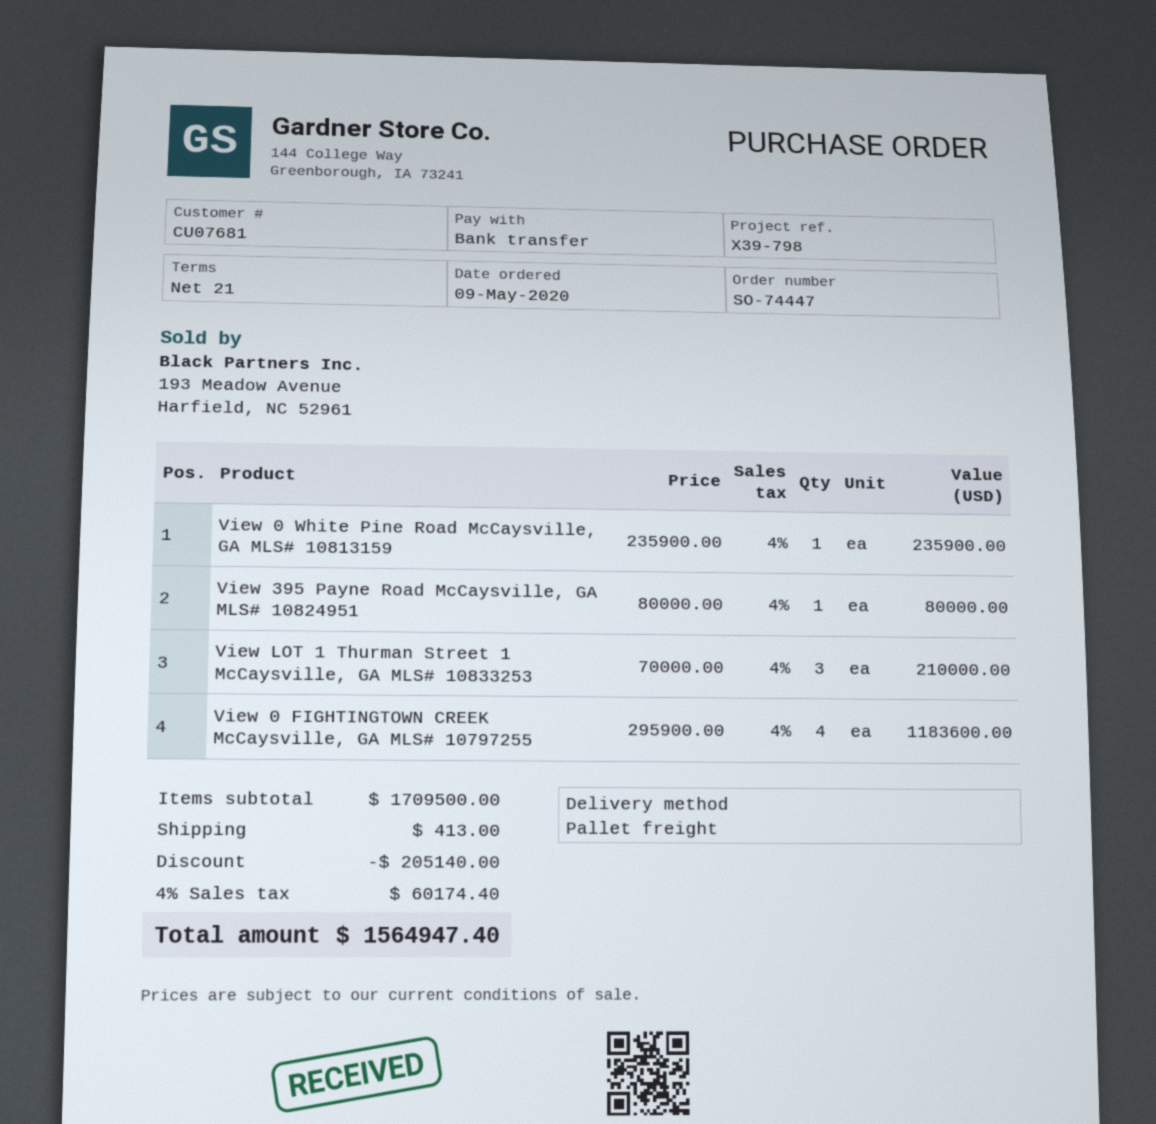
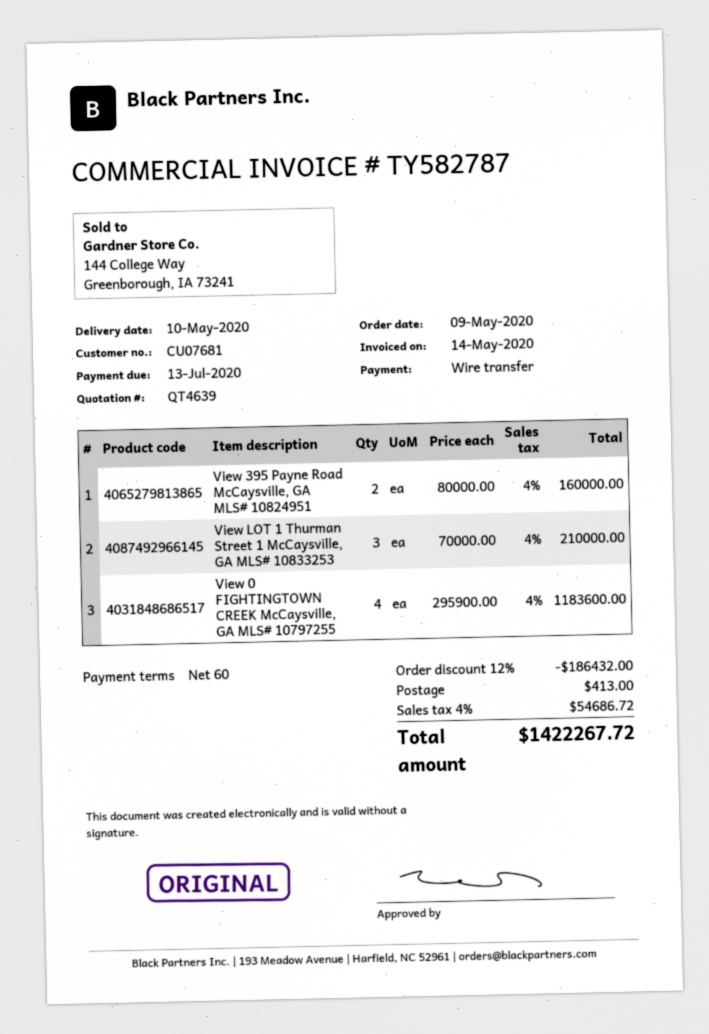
payment terms: 21 days -> 60 days
View 0 White Pine Road McCaysville, GA MLS# 10813159: 1 x 235900.00 = 235900.00 -> none
View 395 Payne Road McCaysville, GA MLS# 10824951: 1 x 80000.00 = 80000.00 -> 2 x 80000.00 = 160000.00
discount: 205140.00 -> 186432.00
tax: 4% = 60174.40 -> 4% = 54686.72
total: 1564947.40 -> 1422267.72

